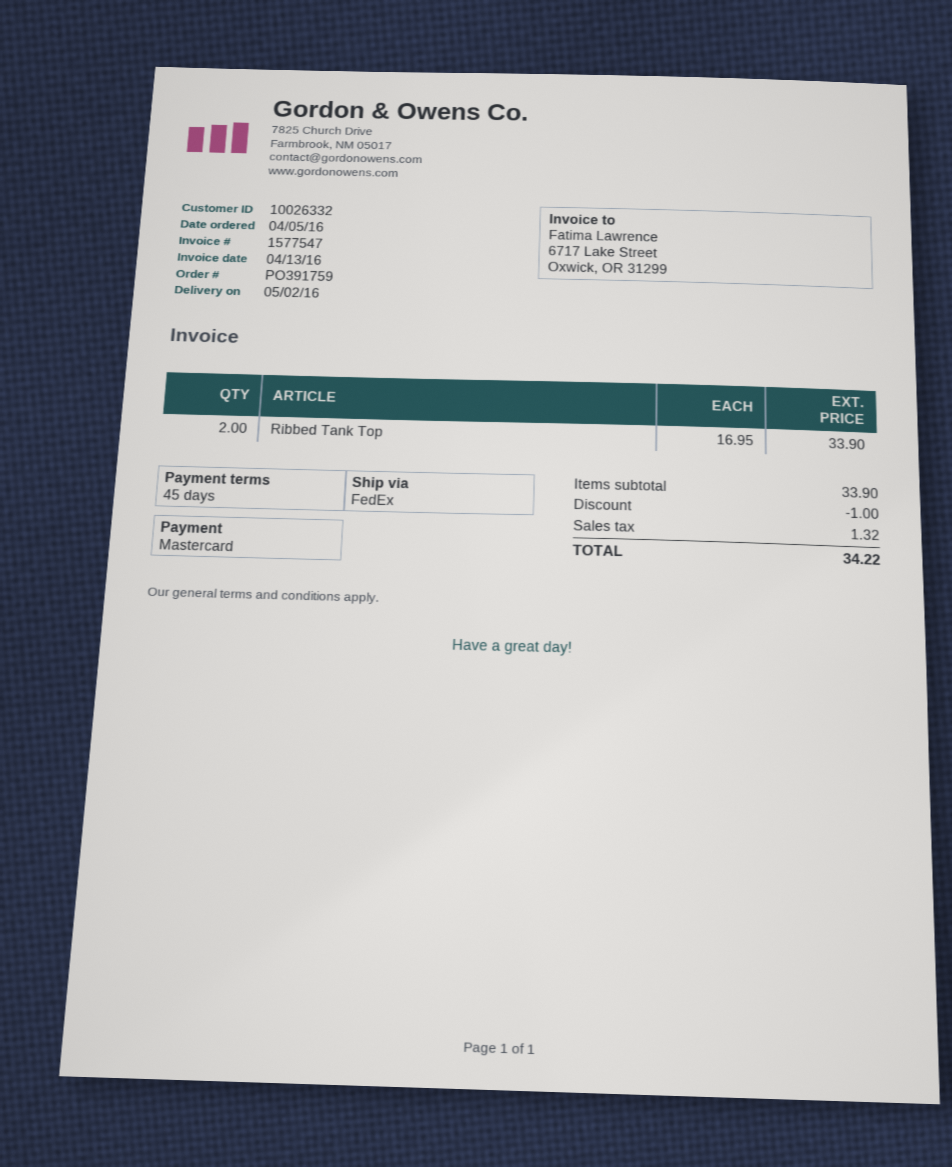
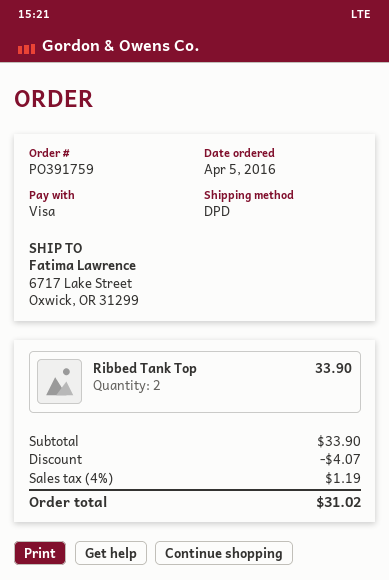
payment method: Mastercard -> Visa
shipping method: FedEx -> DPD
discount: 1.00 -> 4.07
tax: 1.32 -> 1.19
total: 34.22 -> 31.02

